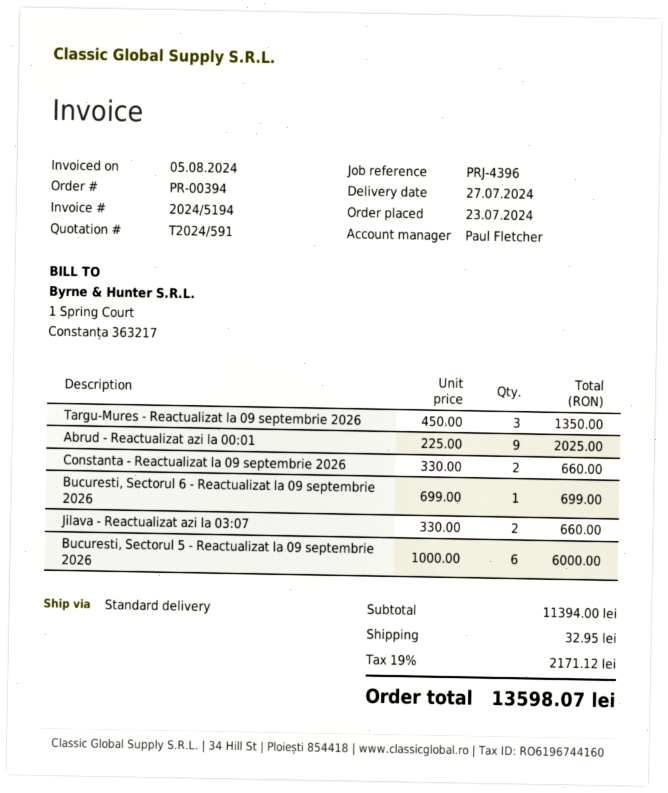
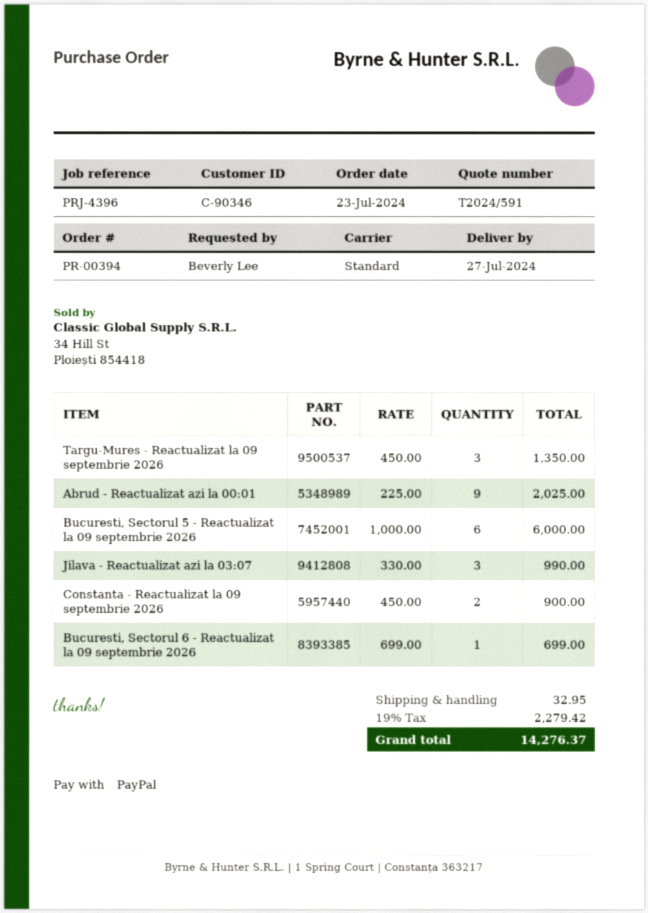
Constanta - Reactualizat la 09 septembrie 2026: 2 x 330.00 = 660.00 -> 2 x 450.00 = 900.00
Jilava - Reactualizat azi la 03:07: 2 x 330.00 = 660.00 -> 3 x 330.00 = 990.00
tax: 19% = 2171.12 -> 19% = 2279.42
total: 13598.07 -> 14276.37

